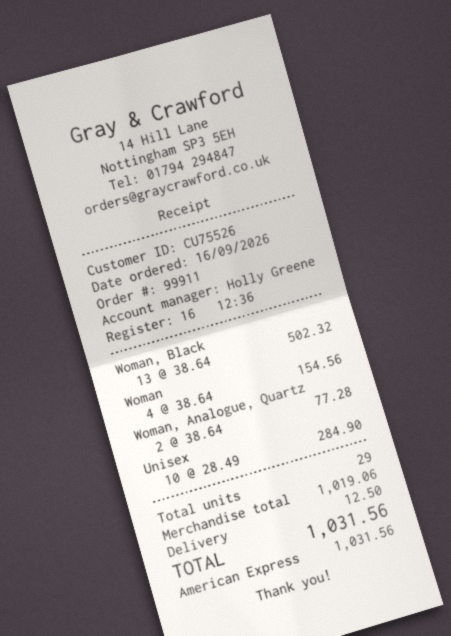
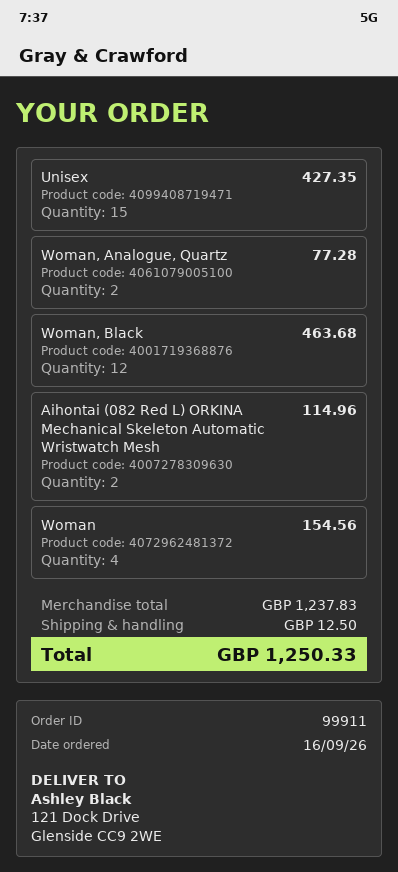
Woman, Black: 13 for 502.32 -> 12 for 463.68
Unisex: 10 for 284.90 -> 15 for 427.35
Aihontai (082 Red L) ORKINA Mechanical Skeleton Automatic Wristwatch Mesh: none -> 2 for 114.96
subtotal: 1019.06 -> 1237.83
total: 1031.56 -> 1250.33

